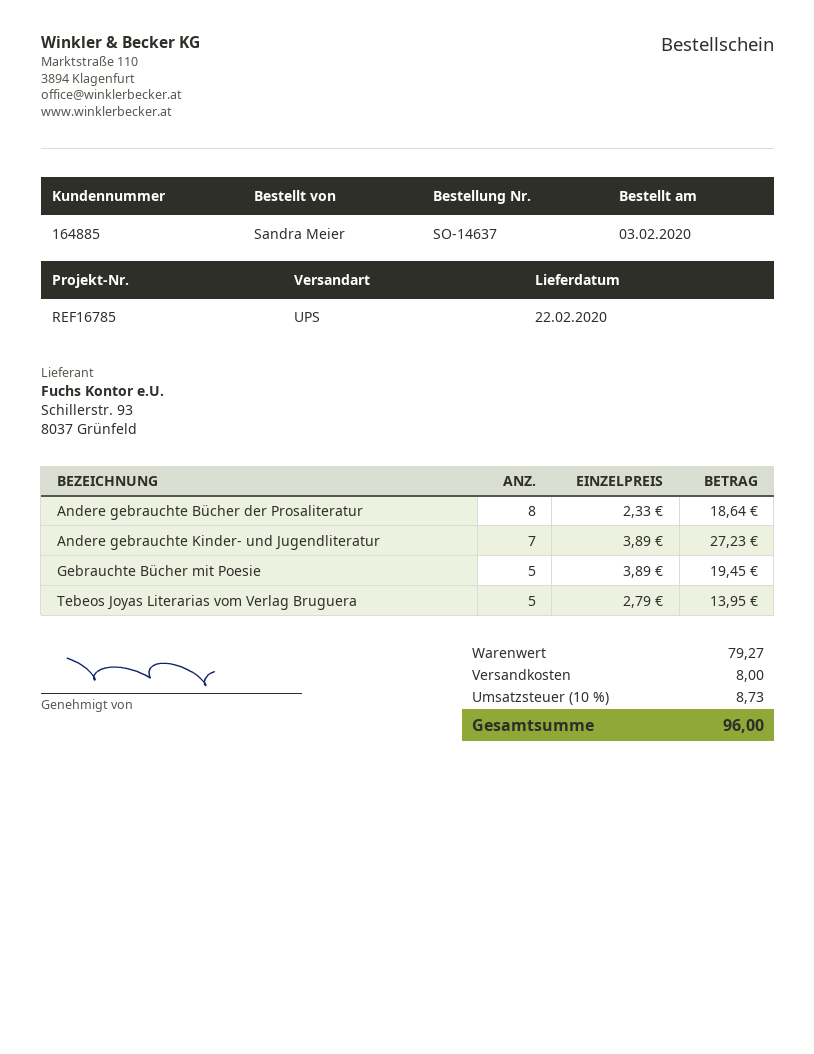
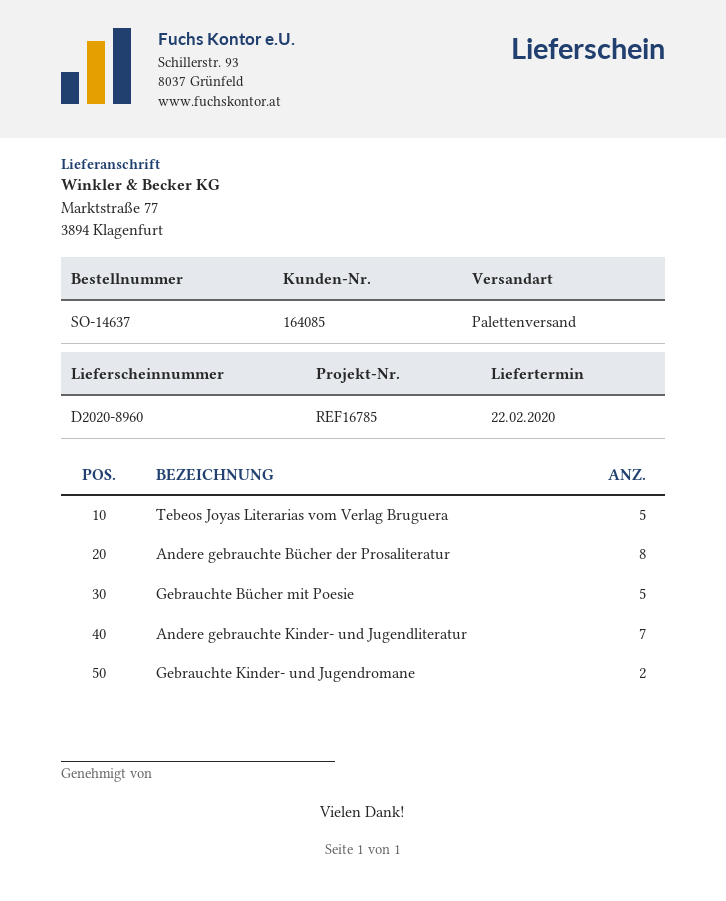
customer number: 164885 -> 164085
shipping method: UPS -> pallet freight
Gebrauchte Kinder- und Jugendromane: none -> 2

